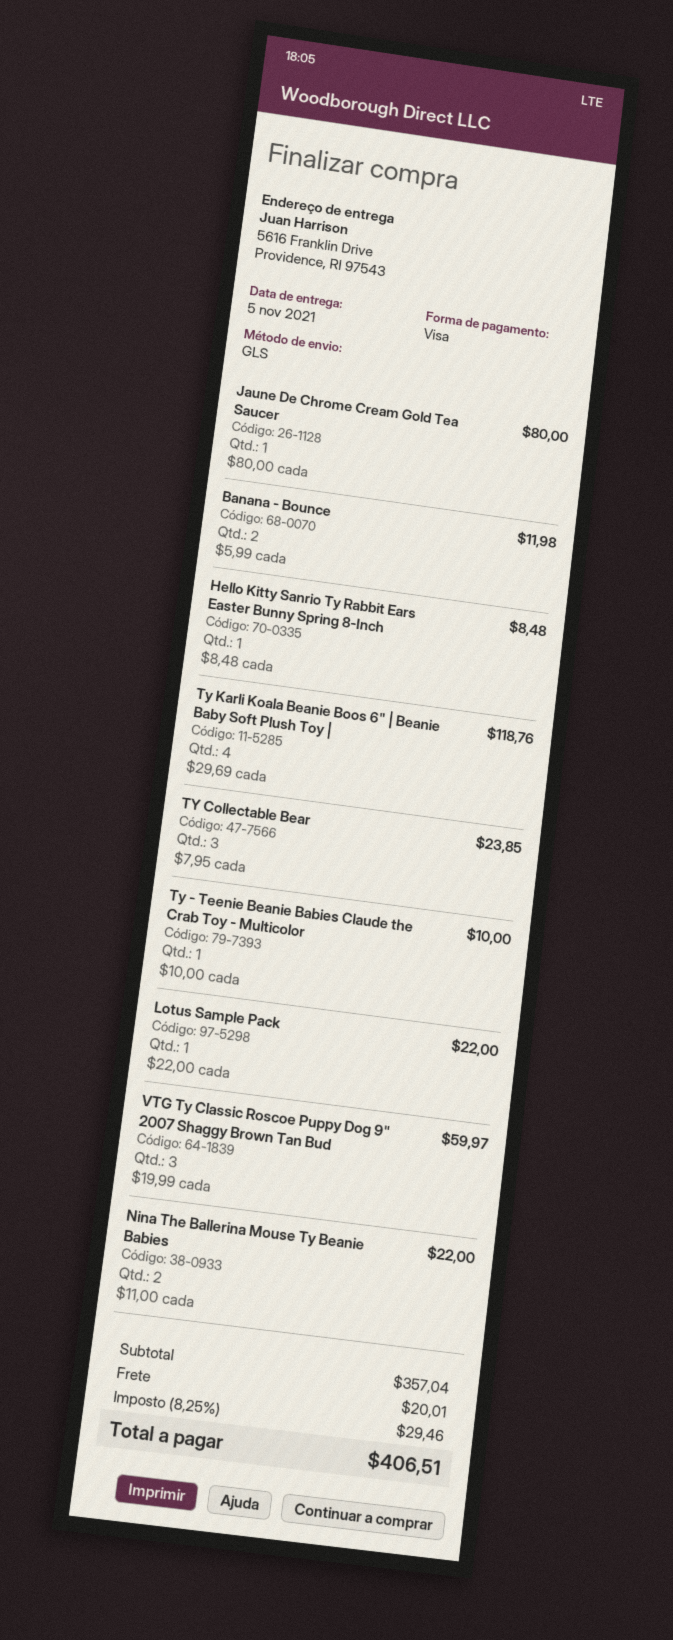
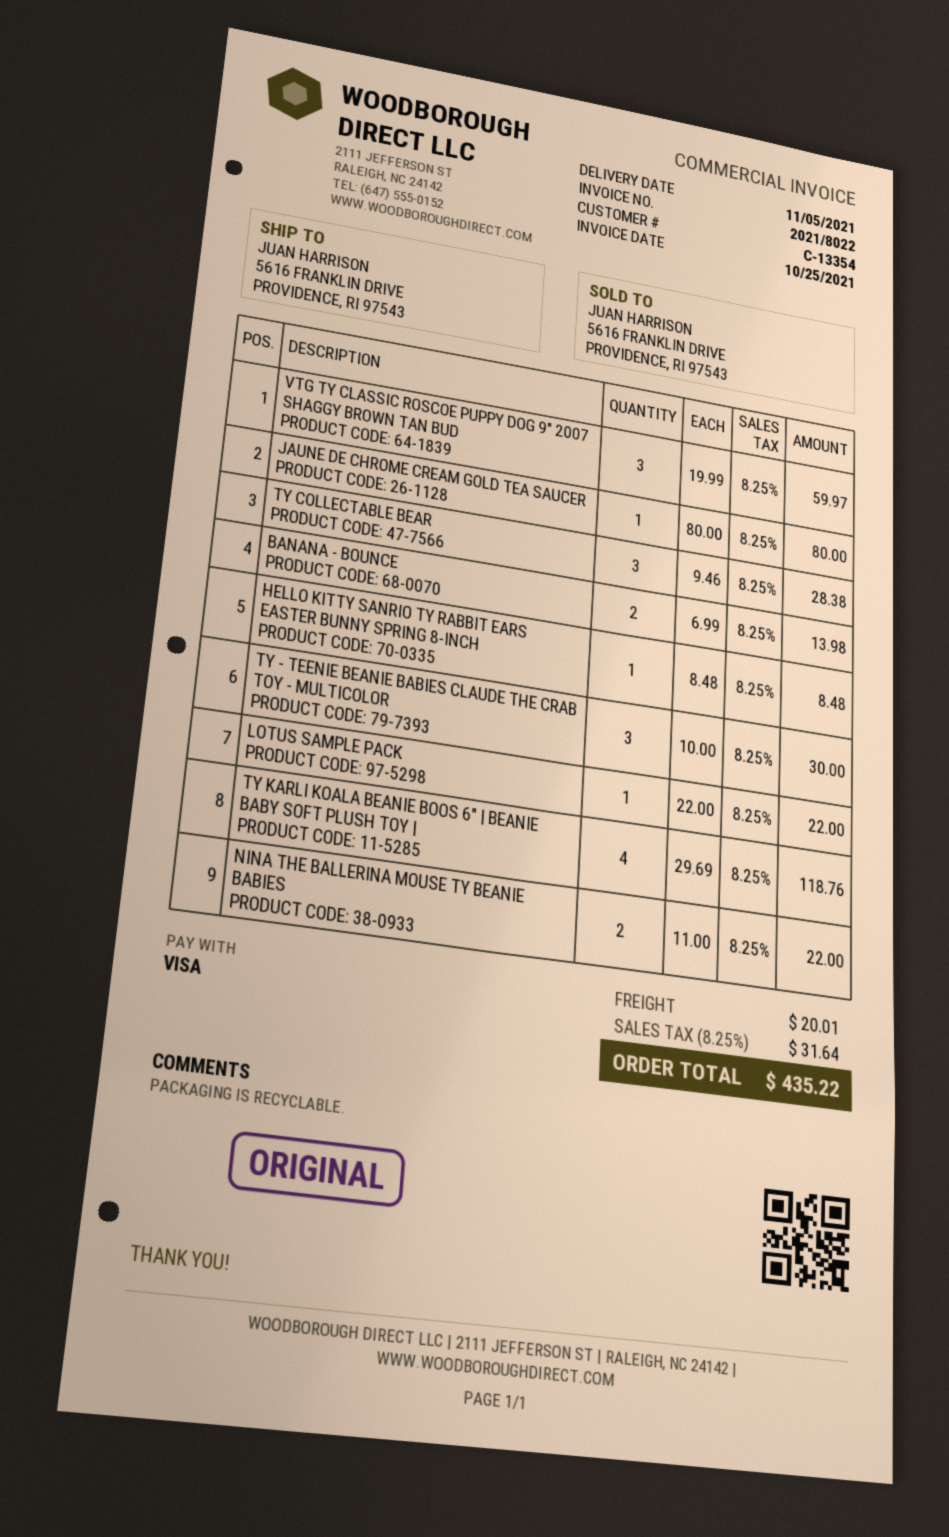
Banana - Bounce: 2 x 5.99 = 11.98 -> 2 x 6.99 = 13.98
TY Collectable Bear: 3 x 7.95 = 23.85 -> 3 x 9.46 = 28.38
Ty - Teenie Beanie Babies Claude the Crab Toy - Multicolor: 1 x 10.00 = 10.00 -> 3 x 10.00 = 30.00
tax: 8.25% = 29.46 -> 8.25% = 31.64
total: 406.51 -> 435.22

